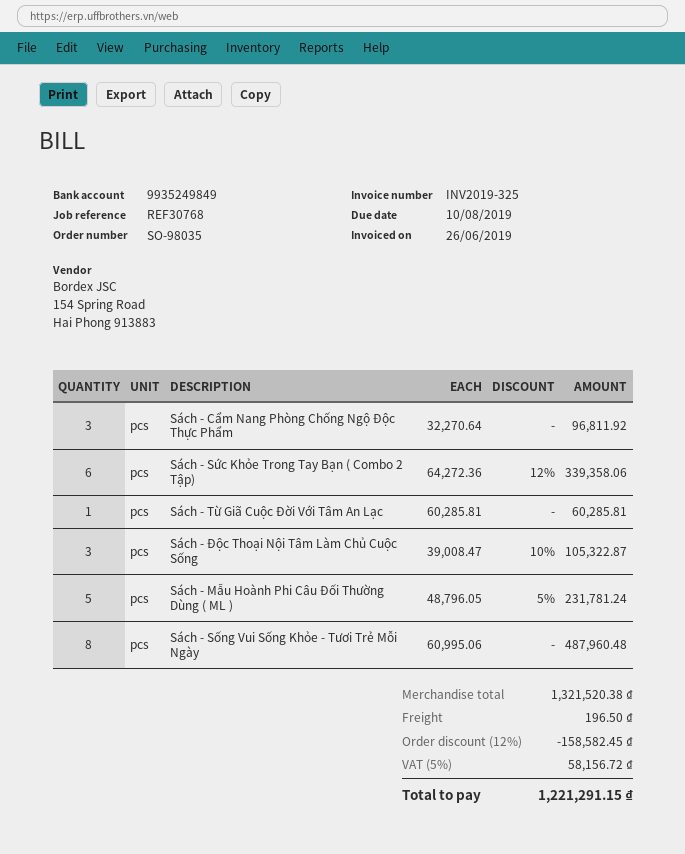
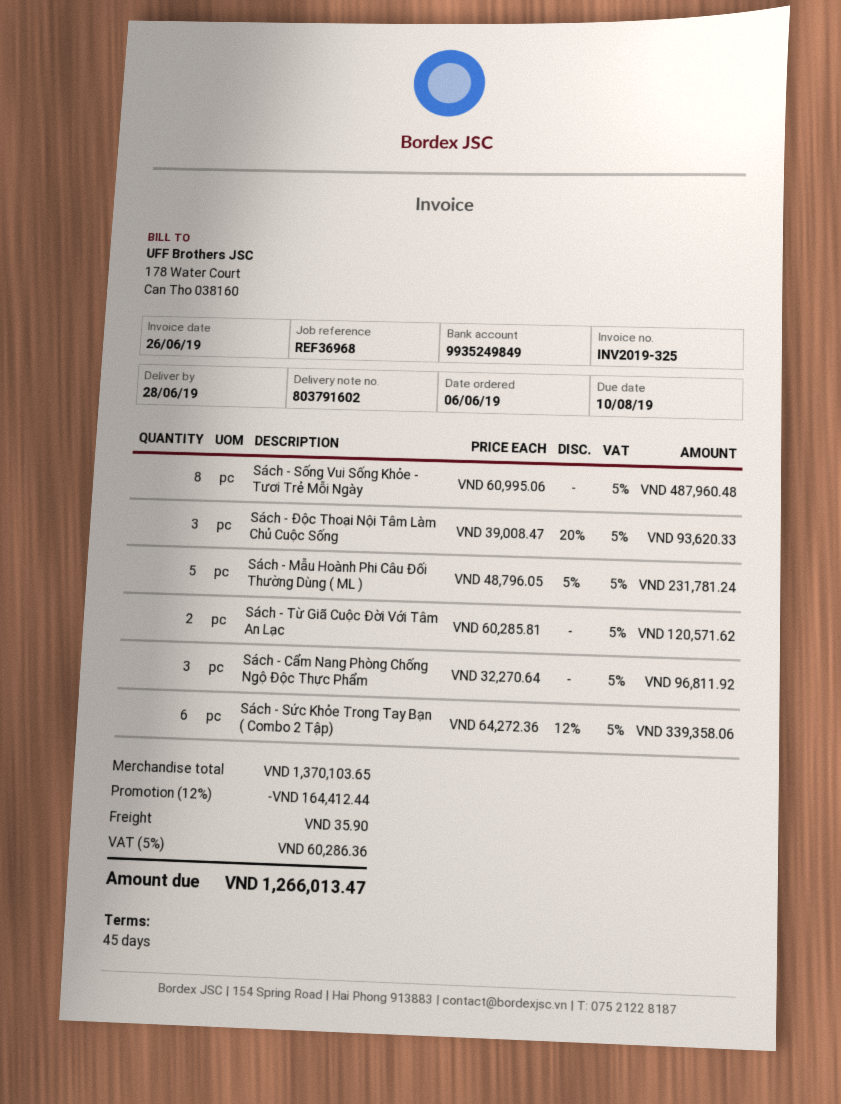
reference: REF30768 -> REF36968
Sách - Từ Giã Cuộc Đời Với Tâm An Lạc: 1 x 60285.81 = 60285.81 -> 2 x 60285.81 = 120571.62
Sách - Độc Thoại Nội Tâm Làm Chủ Cuộc Sống: 3 x 39008.47 - 10% = 105322.87 -> 3 x 39008.47 - 20% = 93620.33
subtotal: 1321520.38 -> 1370103.65
discount: 12% = 158582.45 -> 12% = 164412.44
shipping: 196.50 -> 35.90
tax: 5% = 58156.72 -> 5% = 60286.36
total: 1221291.15 -> 1266013.47

